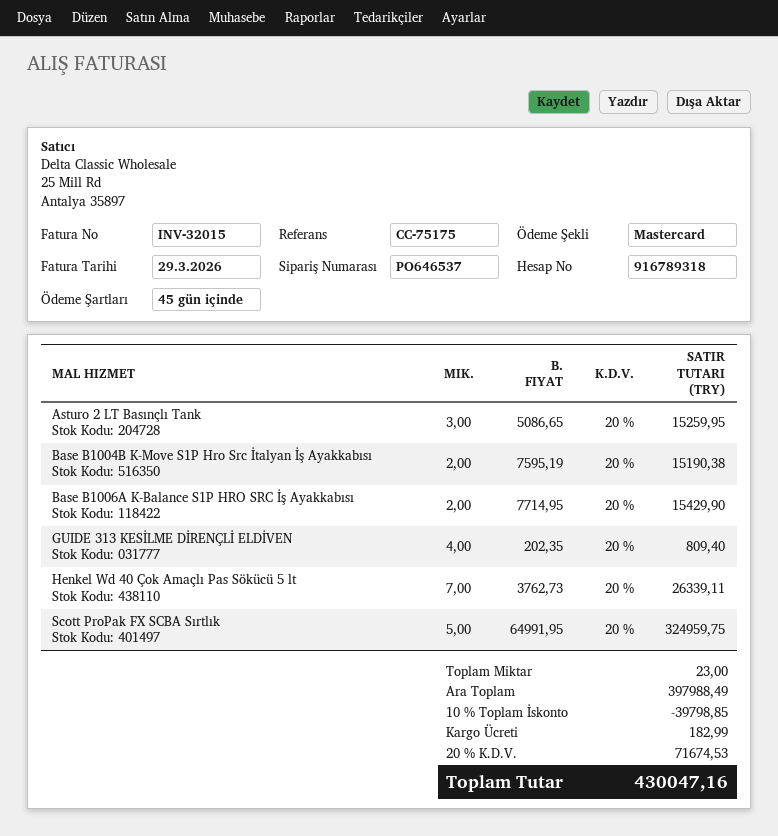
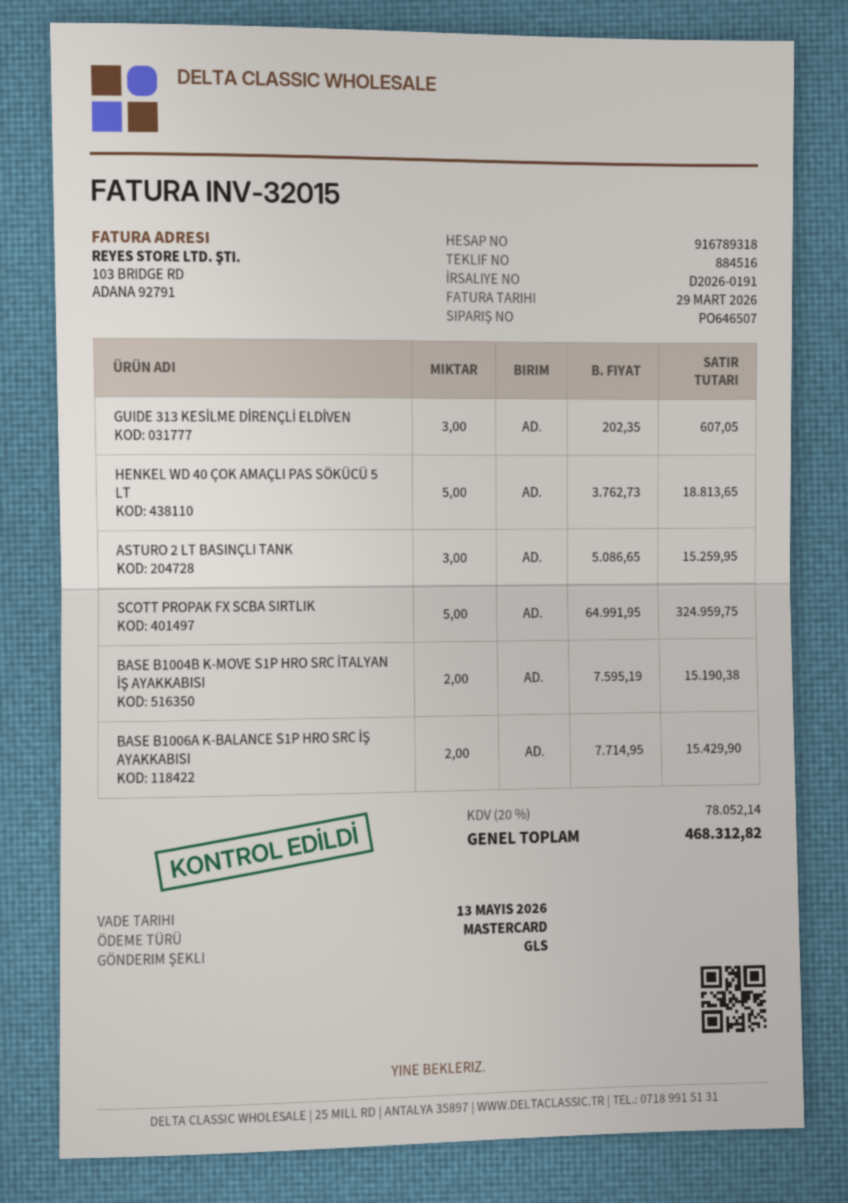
order number: PO646537 -> PO646507
GUIDE 313 KESİLME DİRENÇLİ ELDİVEN: 4 x 202.35 = 809.40 -> 3 x 202.35 = 607.05
Henkel Wd 40 Çok Amaçlı Pas Sökücü 5 lt: 7 x 3762.73 = 26339.11 -> 5 x 3762.73 = 18813.65
discount: 10% = 39798.85 -> none
shipping: 182.99 -> none
tax: 20% = 71674.53 -> 20% = 78052.14
total: 430047.16 -> 468312.82

